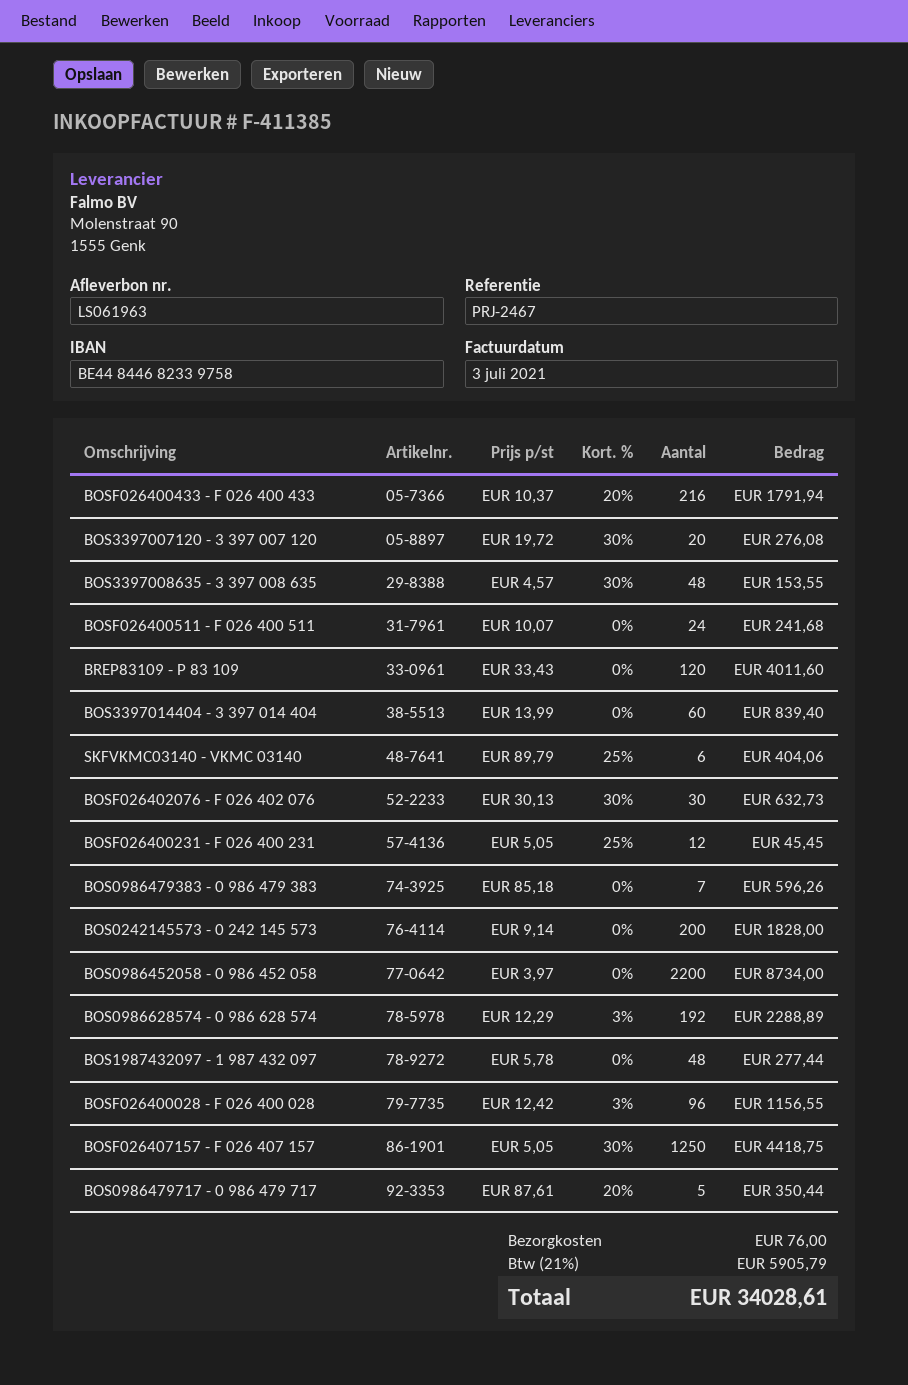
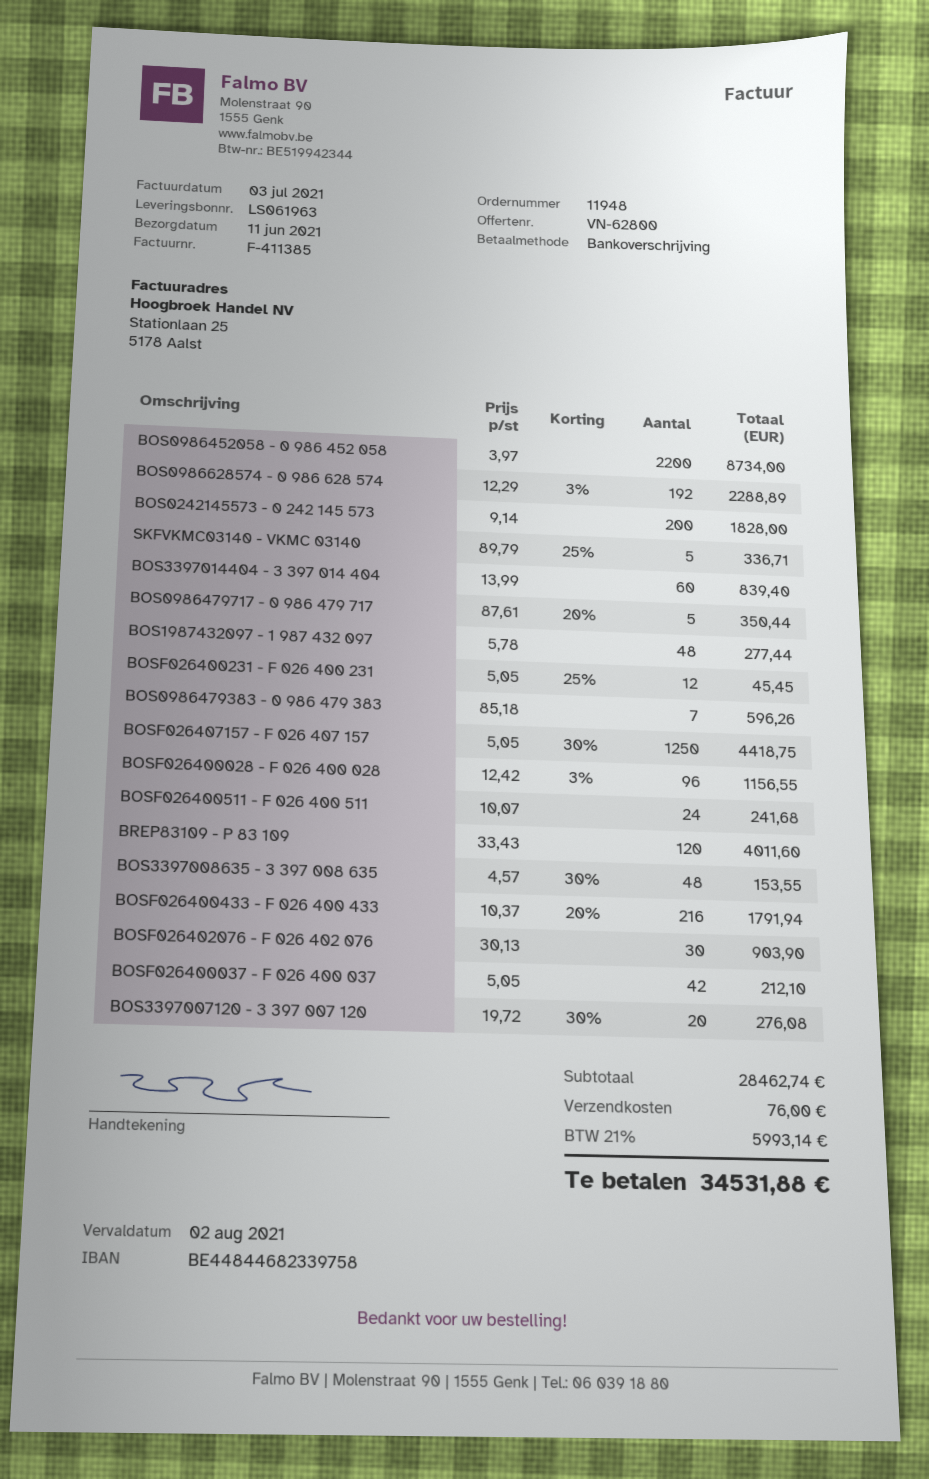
SKFVKMC03140 - VKMC 03140: 6 x 89.79 - 25% = 404.06 -> 5 x 89.79 - 25% = 336.71
BOSF026402076 - F 026 402 076: 30 x 30.13 - 30% = 632.73 -> 30 x 30.13 = 903.90
BOSF026400037 - F 026 400 037: none -> 42 x 5.05 = 212.10
tax: 21% = 5905.79 -> 21% = 5993.14
total: 34028.61 -> 34531.88

